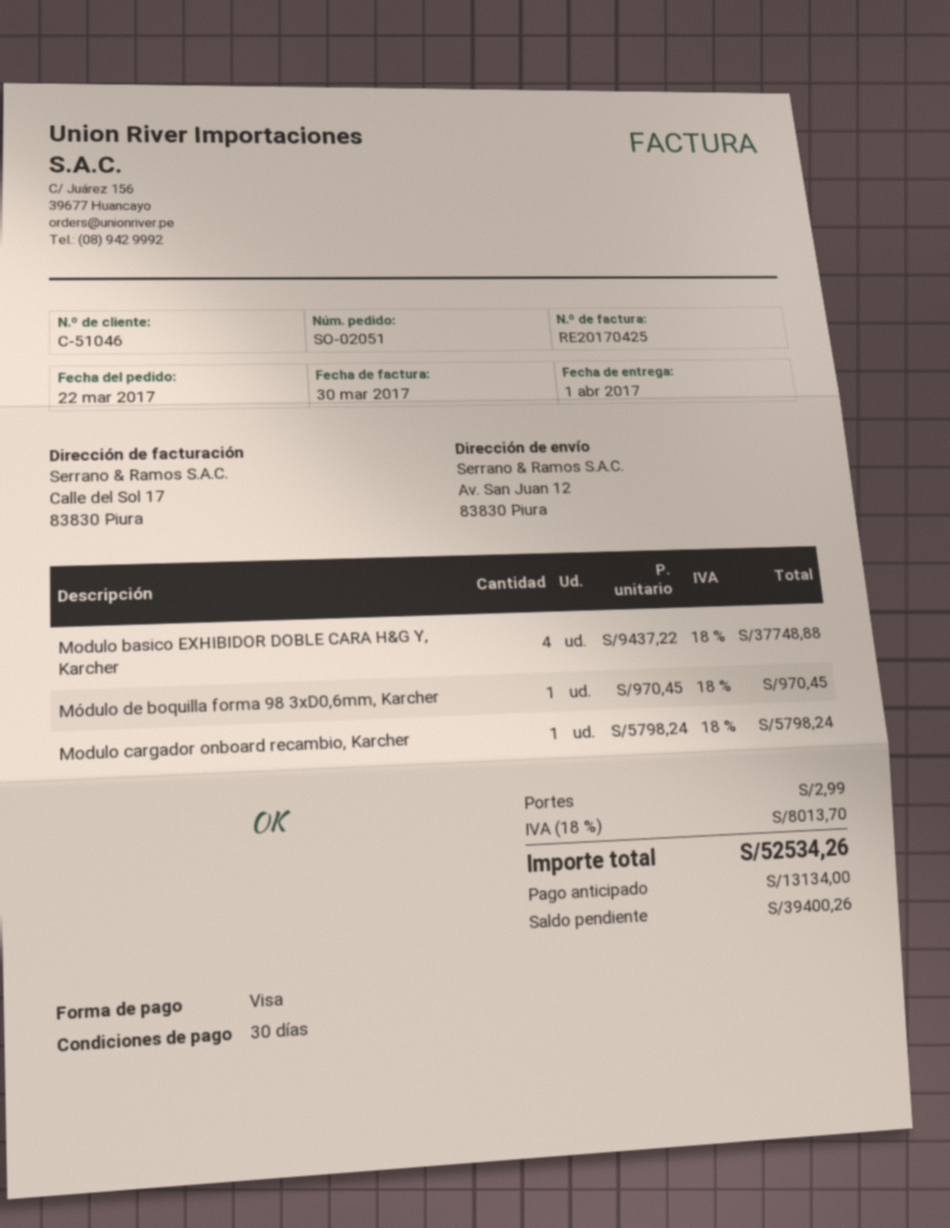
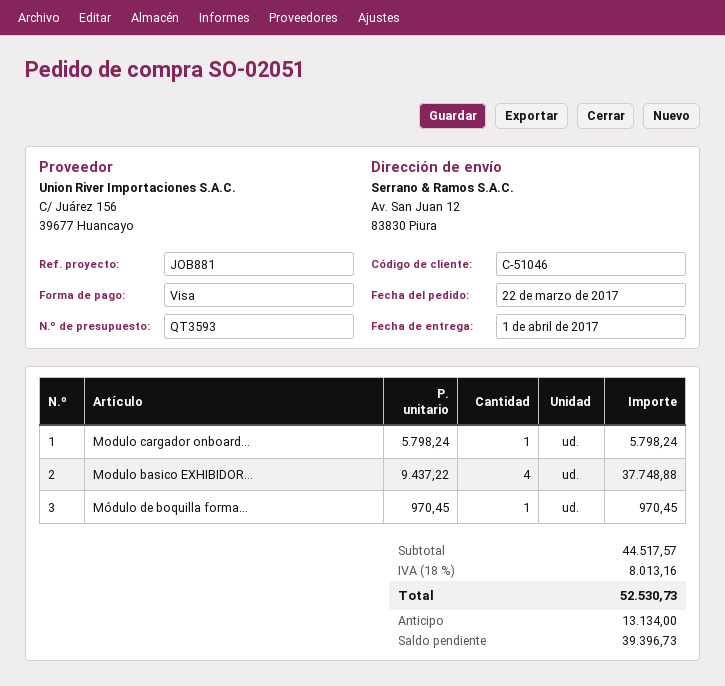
shipping: 2.99 -> none
tax: 18% = 8013.70 -> 18% = 8013.16
total: 52534.26 -> 52530.73
balance: 39400.26 -> 39396.73

